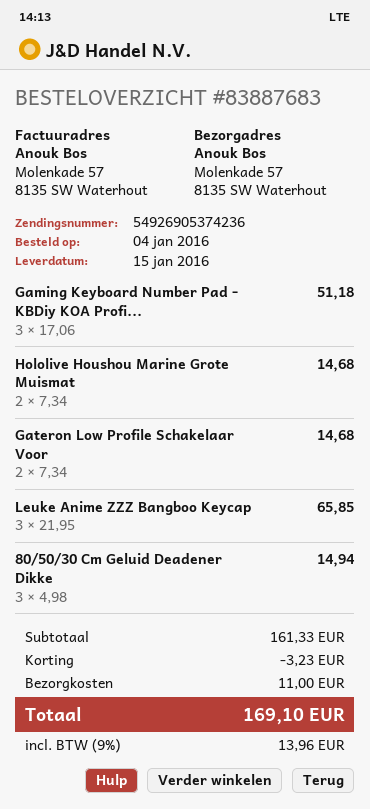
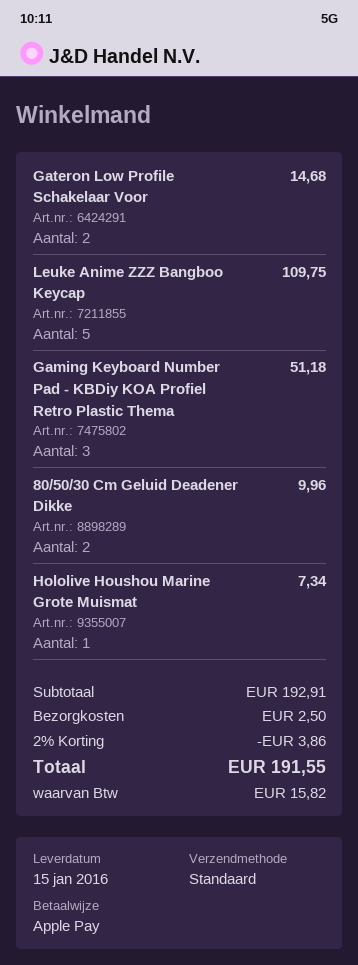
Hololive Houshou Marine Grote Muismat: 2 for 14.68 -> 1 for 7.34
Leuke Anime ZZZ Bangboo Keycap: 3 for 65.85 -> 5 for 109.75
80/50/30 Cm Geluid Deadener Dikke: 3 for 14.94 -> 2 for 9.96
subtotal: 161.33 -> 192.91
discount: 3.23 -> 3.86
shipping: 11.00 -> 2.50
tax: 13.96 -> 15.82
total: 169.10 -> 191.55

